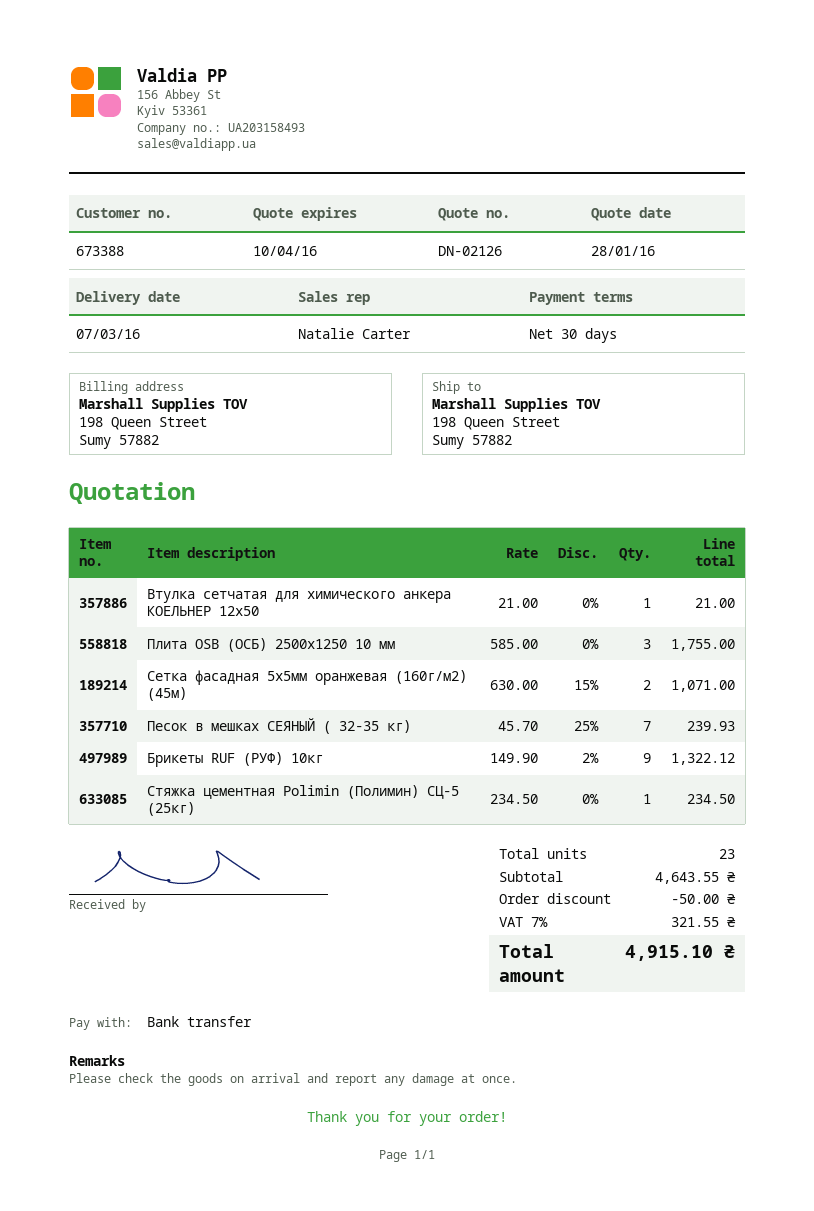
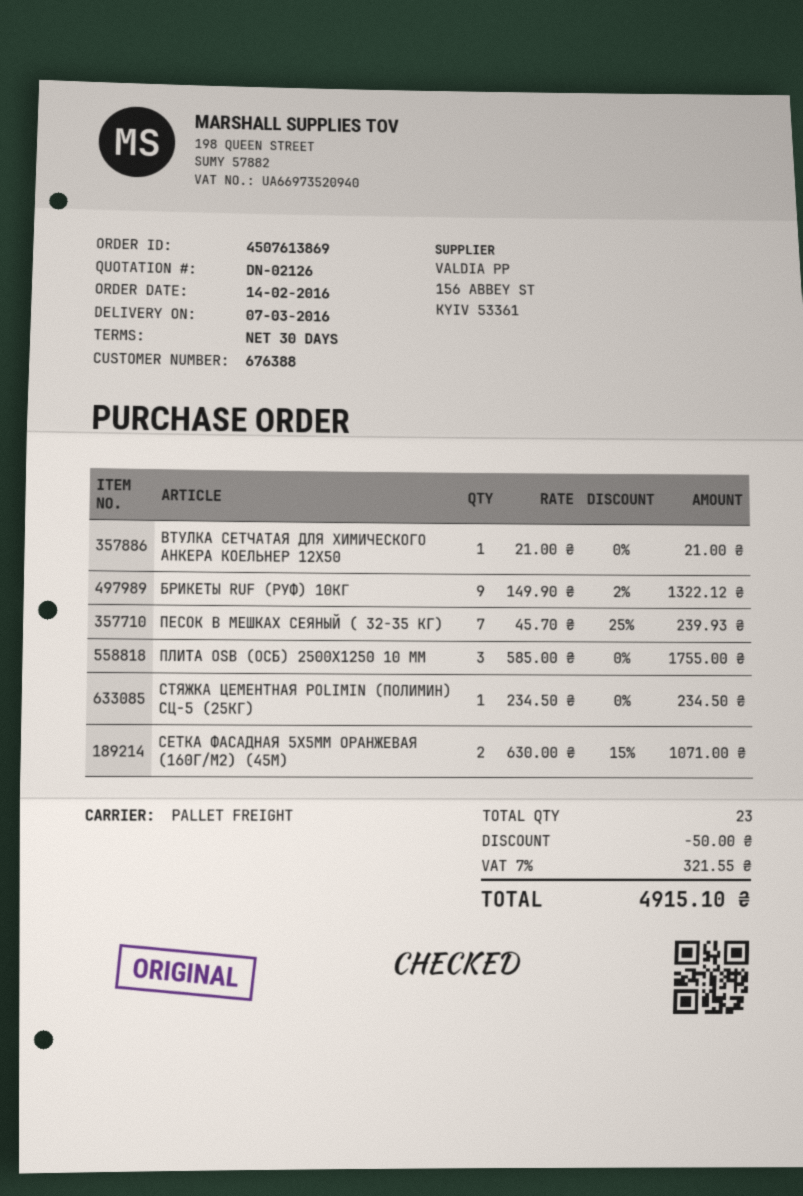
customer number: 673388 -> 676388

